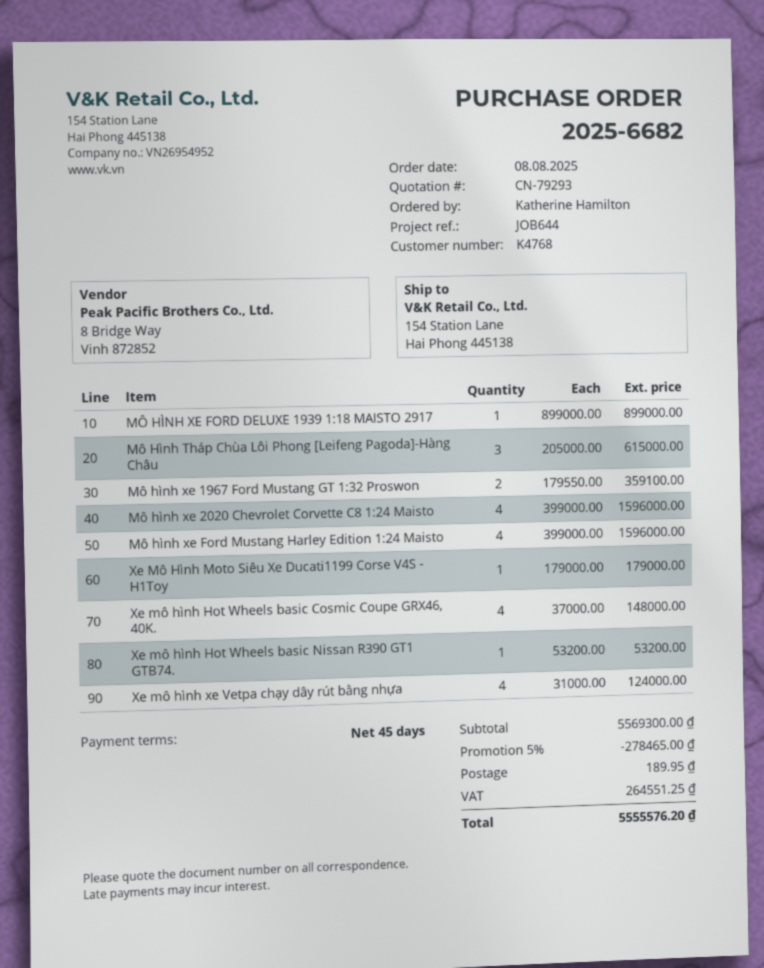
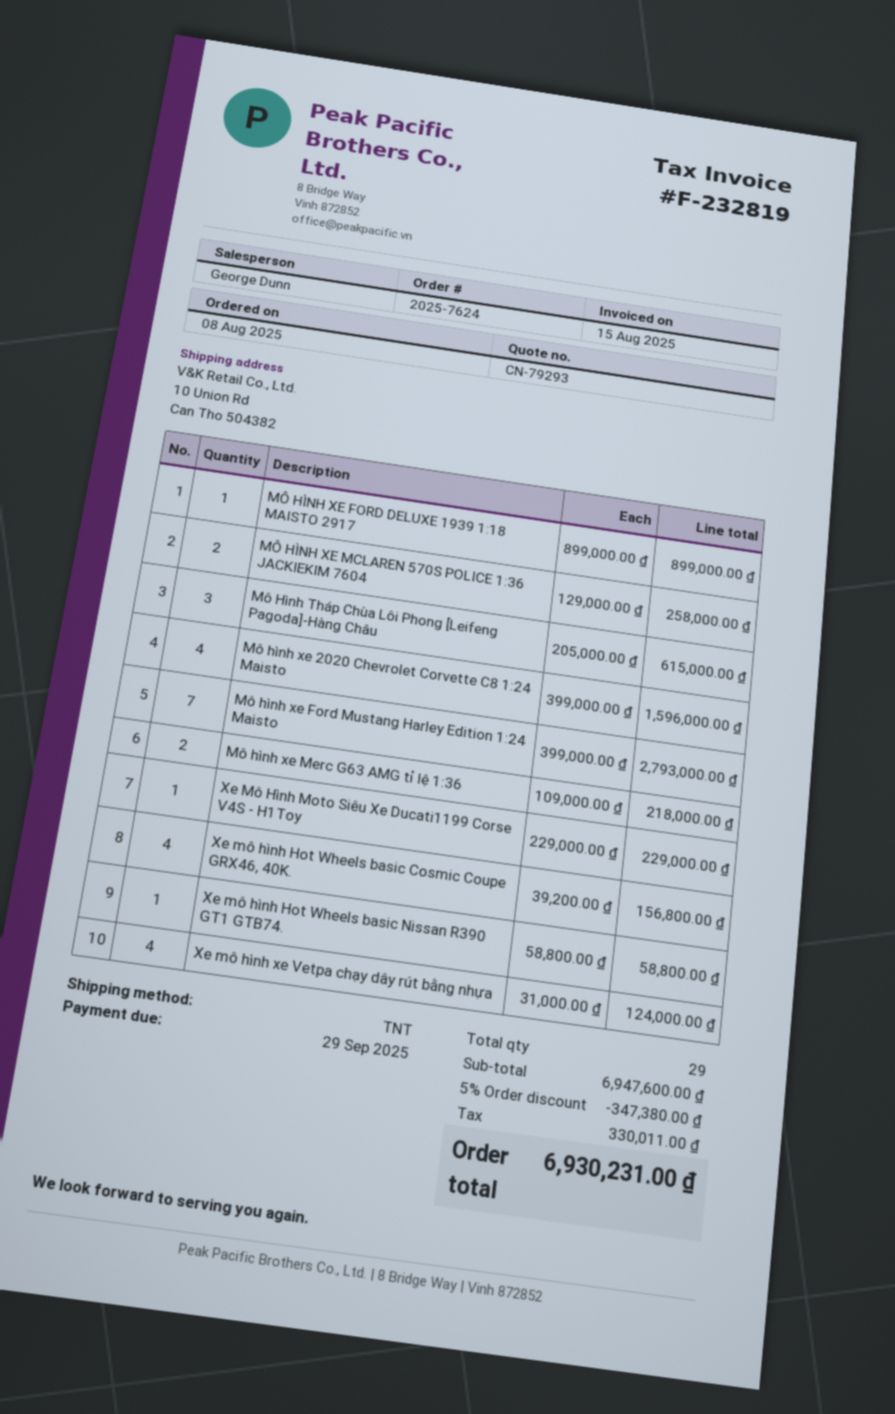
order number: 2025-6682 -> 2025-7624
ship to: 154 Station Lane, Hai Phong 445138 -> 10 Union Rd, Can Tho 504382
Mô hình xe 1967 Ford Mustang GT 1:32 Proswon: 2 x 179550.00 = 359100.00 -> none
Mô hình xe Ford Mustang Harley Edition 1:24 Maisto: 4 x 399000.00 = 1596000.00 -> 7 x 399000.00 = 2793000.00
Xe Mô Hình Moto Siêu Xe Ducati1199 Corse V4S - H1Toy: 1 x 179000.00 = 179000.00 -> 1 x 229000.00 = 229000.00
Xe mô hình Hot Wheels basic Cosmic Coupe GRX46, 40K.: 4 x 37000.00 = 148000.00 -> 4 x 39200.00 = 156800.00
Xe mô hình Hot Wheels basic Nissan R390 GT1 GTB74.: 1 x 53200.00 = 53200.00 -> 1 x 58800.00 = 58800.00
MÔ HÌNH XE MCLAREN 570S POLICE 1:36 JACKIEKIM 7604: none -> 2 x 129000.00 = 258000.00
Mô hình xe Merc G63 AMG tỉ lệ 1:36: none -> 2 x 109000.00 = 218000.00
subtotal: 5569300.00 -> 6947600.00
discount: 5% = 278465.00 -> 5% = 347380.00
shipping: 189.95 -> none
tax: 264551.25 -> 330011.00
total: 5555576.20 -> 6930231.00

